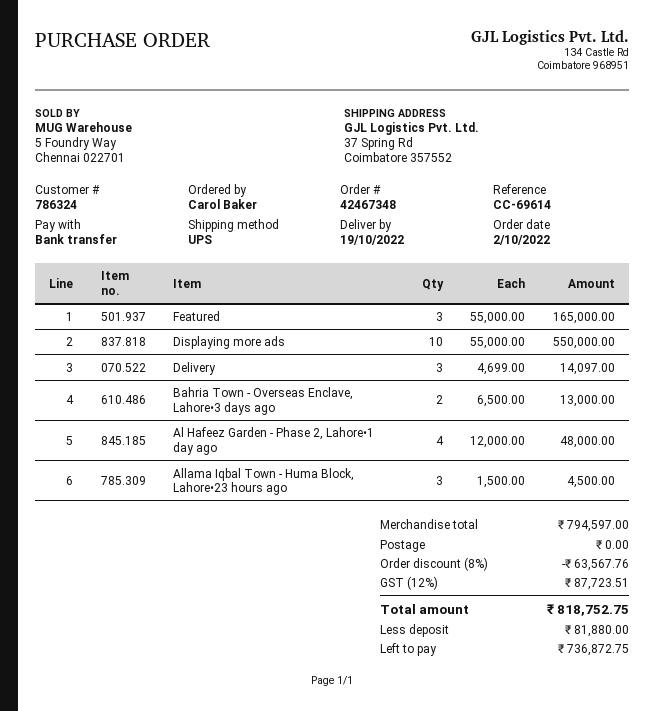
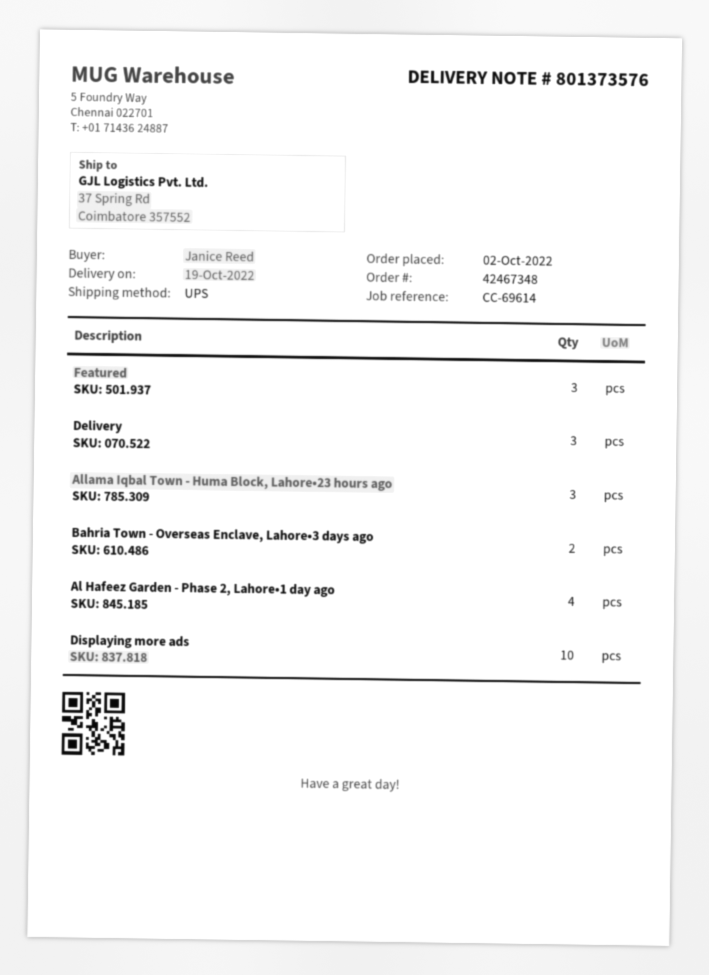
ordered by: Carol Baker -> Janice Reed

